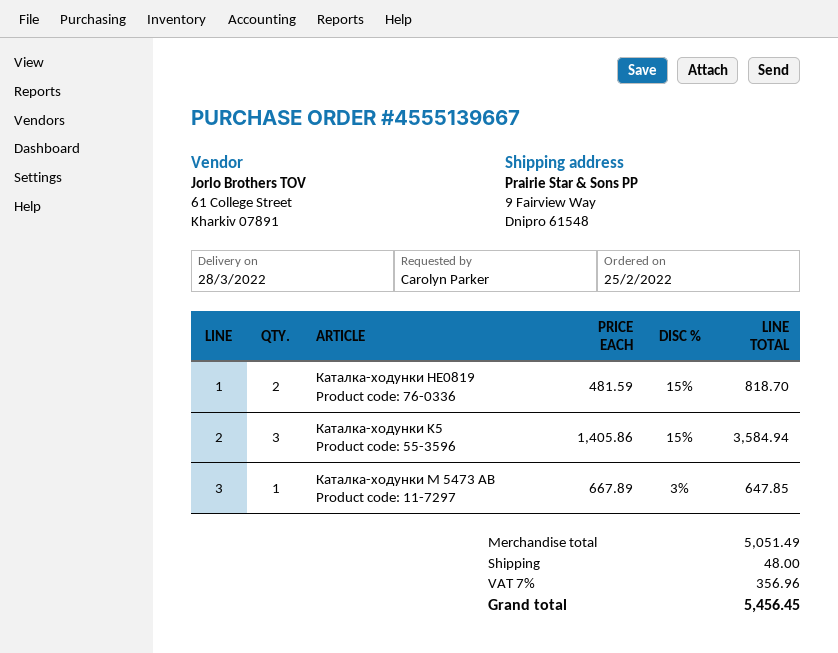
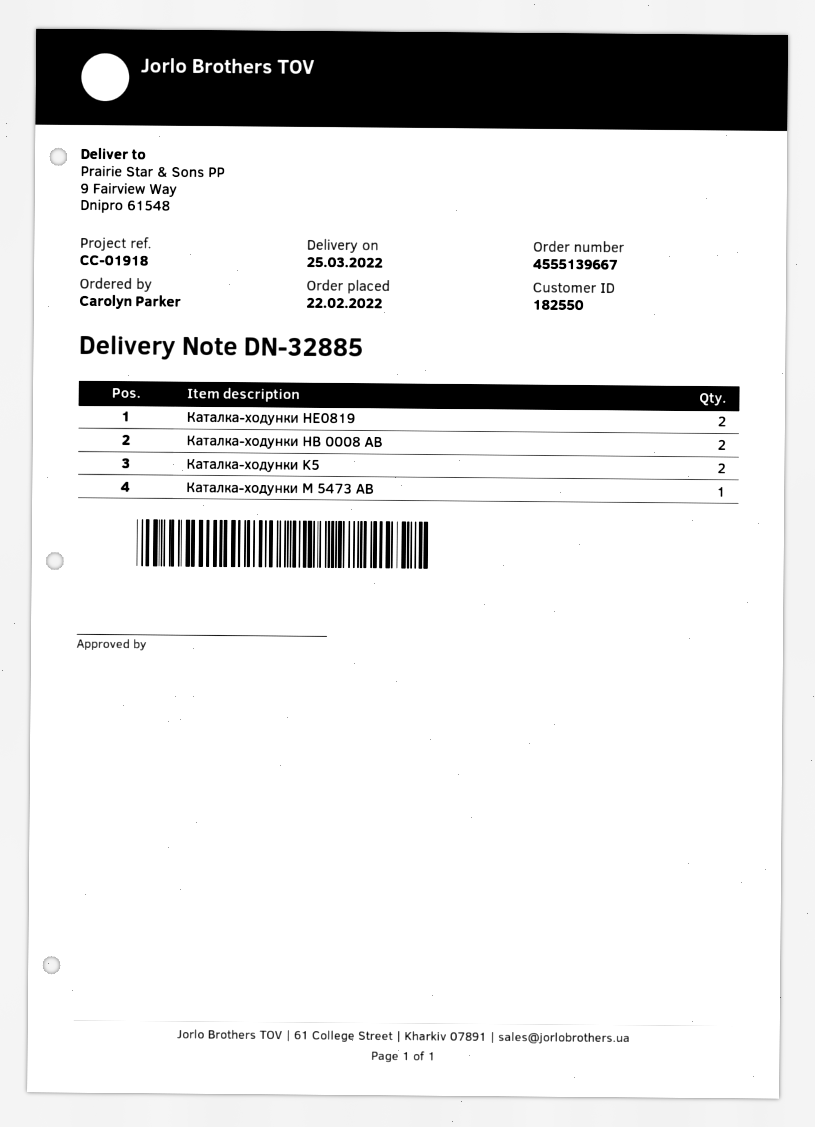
order date: 2022-02-25 -> 2022-02-22
delivery date: 2022-03-28 -> 2022-03-25
Каталка-ходунки K5: 3 -> 2
Каталка-ходунки HB 0008 AB: none -> 2

